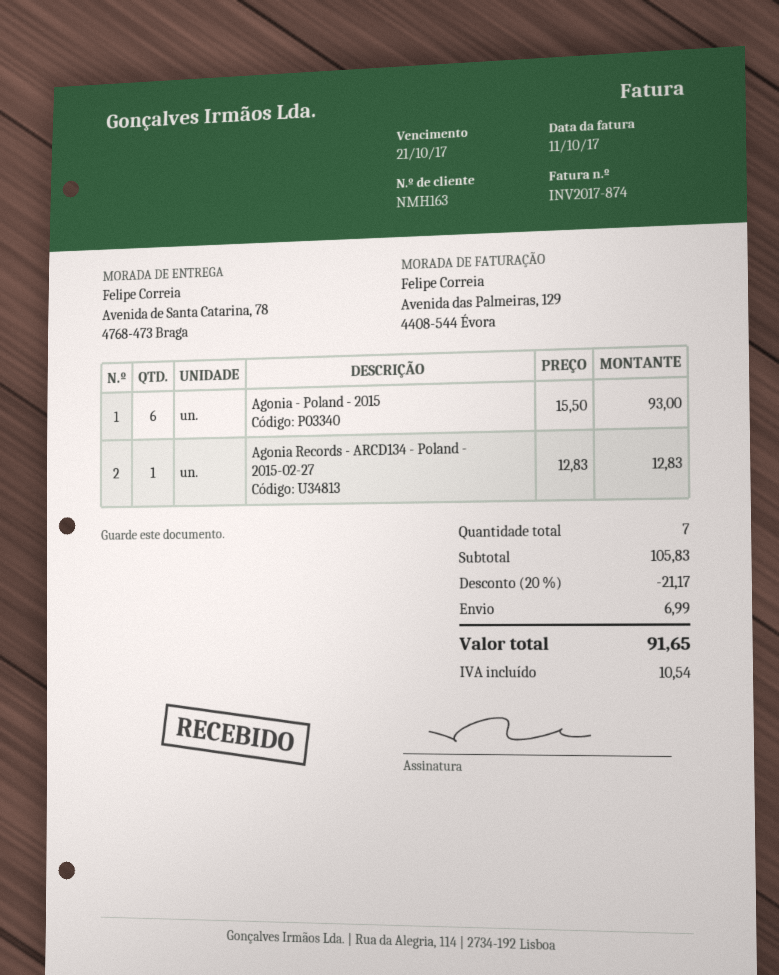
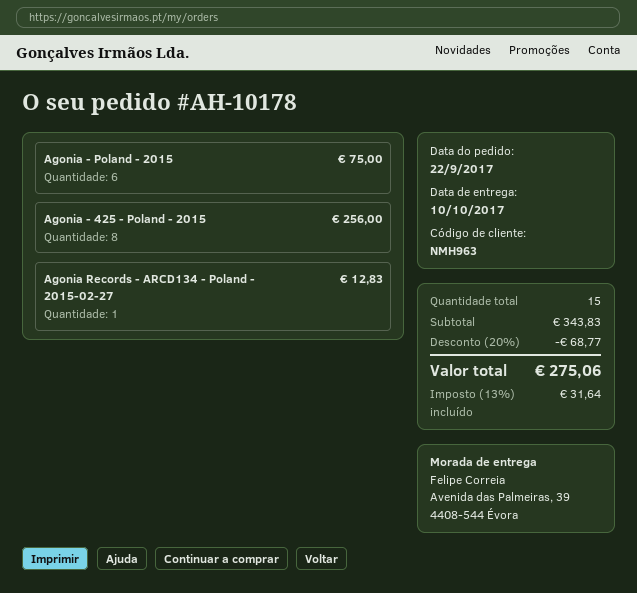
customer number: NMH163 -> NMH963
ship to: Avenida de Santa Catarina, 78, 4768-473 Braga -> Avenida das Palmeiras, 39, 4408-544 Évora
Agonia - Poland - 2015: 6 for 93.00 -> 6 for 75.00
Agonia - 425 - Poland - 2015: none -> 8 for 256.00
total quantity: 7 -> 15
subtotal: 105.83 -> 343.83
discount: 20% = 21.17 -> 20% = 68.77
shipping: 6.99 -> none
tax: 10.54 -> 31.64
total: 91.65 -> 275.06

